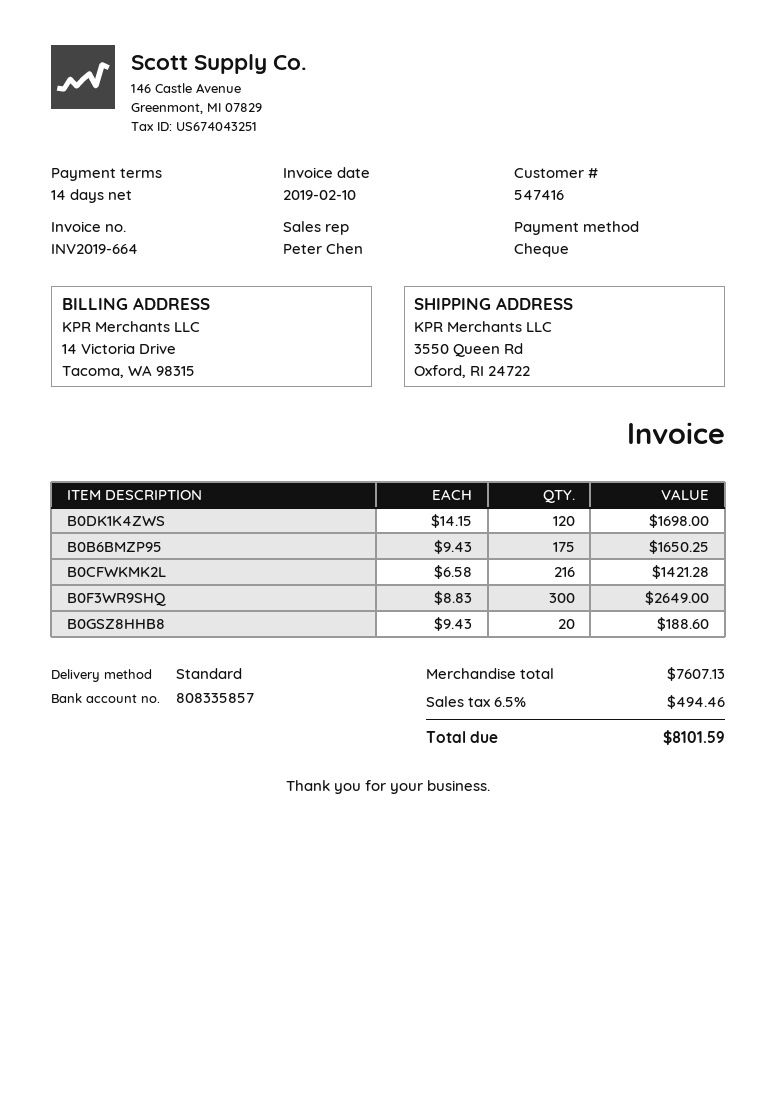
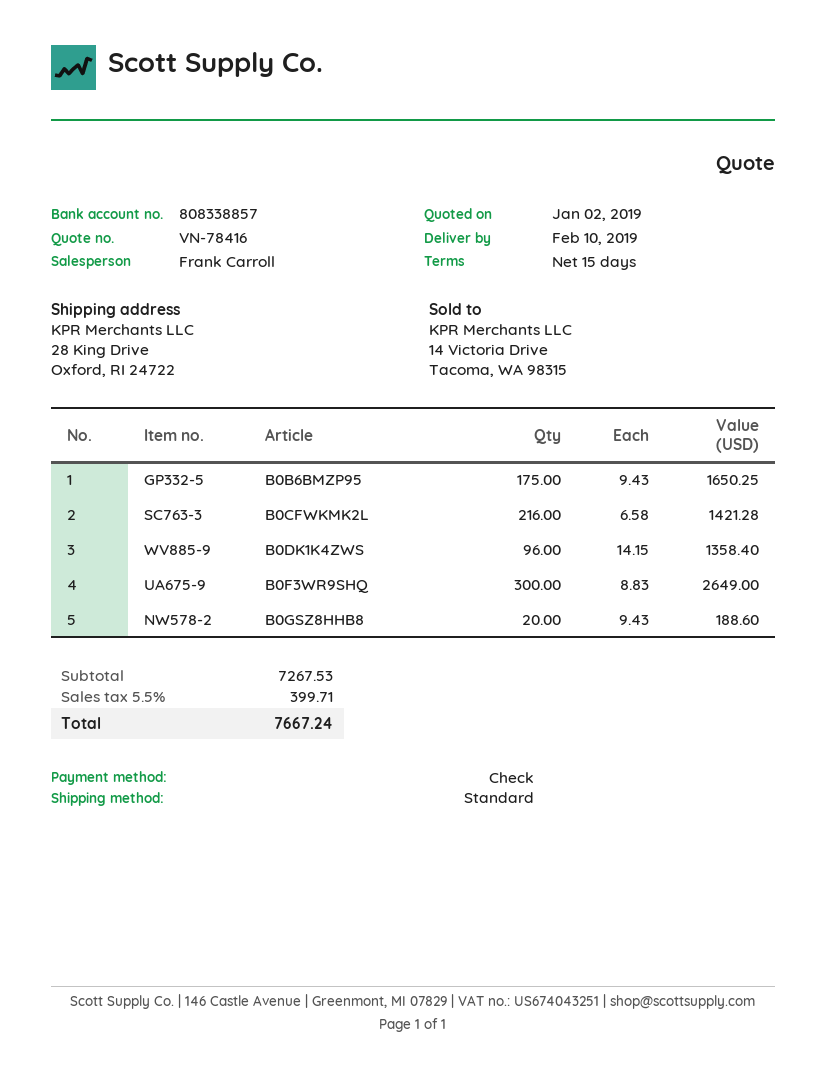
payment terms: 14 days -> 15 days
sales rep: Peter Chen -> Frank Carroll
bank account: 808335857 -> 808338857
ship to: 3550 Queen Rd, Oxford, RI 24722 -> 28 King Drive, Oxford, RI 24722
B0DK1K4ZWS: 120 x 14.15 = 1698.00 -> 96 x 14.15 = 1358.40
subtotal: 7607.13 -> 7267.53
tax: 6.5% = 494.46 -> 5.5% = 399.71
total: 8101.59 -> 7667.24

